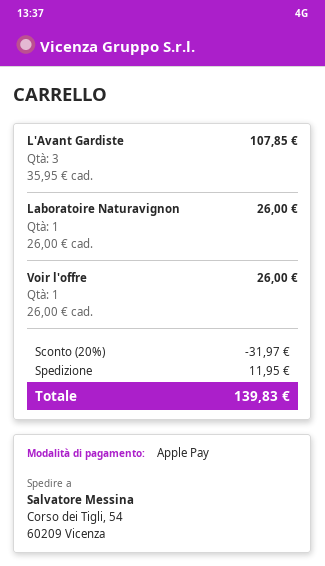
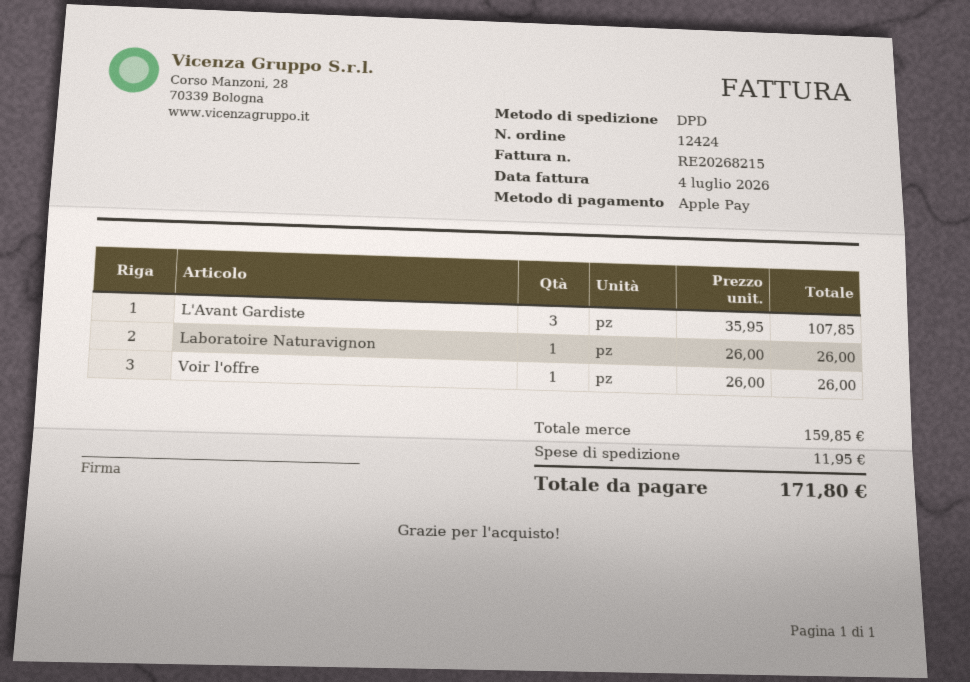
discount: 20% = 31.97 -> none
total: 139.83 -> 171.80

